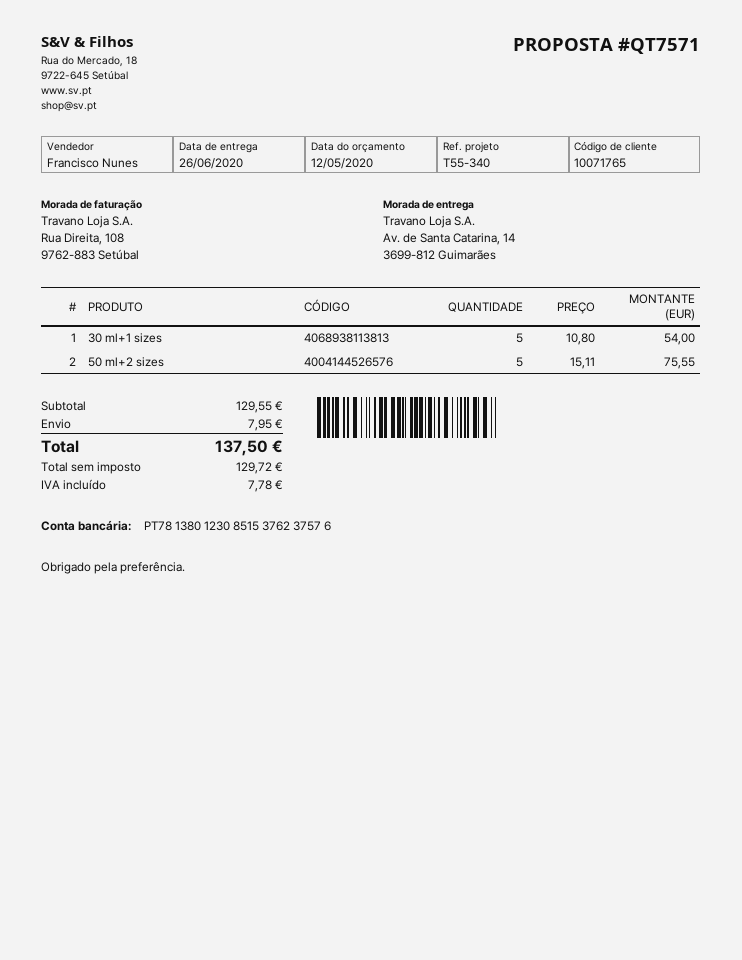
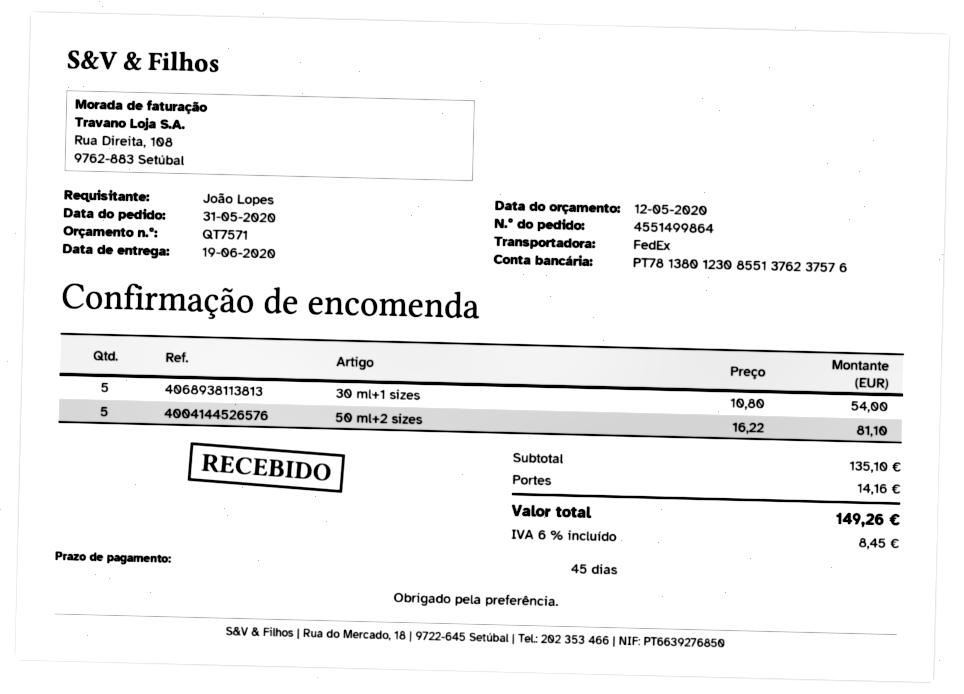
delivery date: 2020-06-26 -> 2020-06-19
bank account: PT78138012308515376237576 -> PT78138012308551376237576
50 ml+2 sizes: 5 x 15.11 = 75.55 -> 5 x 16.22 = 81.10
subtotal: 129.55 -> 135.10
shipping: 7.95 -> 14.16
tax: 7.78 -> 8.45
total: 137.50 -> 149.26

